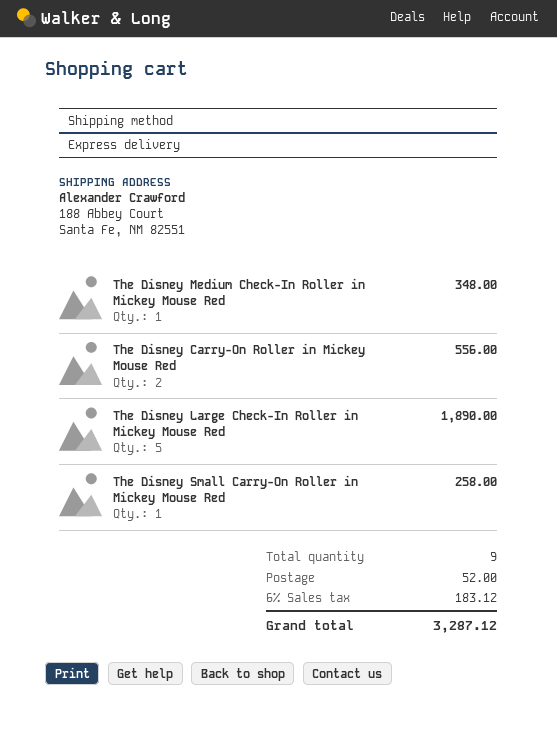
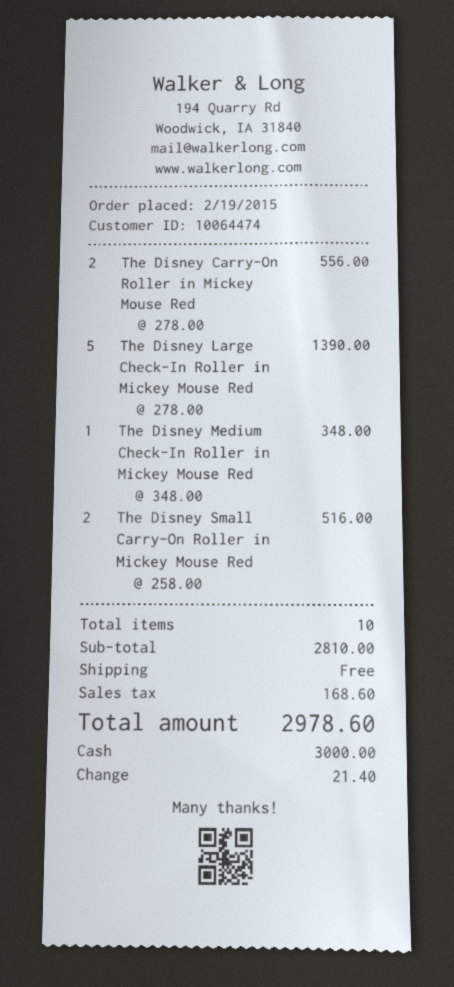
The Disney Large Check-In Roller in Mickey Mouse Red: 5 for 1890.00 -> 5 for 1390.00
The Disney Small Carry-On Roller in Mickey Mouse Red: 1 for 258.00 -> 2 for 516.00
total quantity: 9 -> 10
shipping: 52.00 -> 0.00
tax: 183.12 -> 168.60
total: 3287.12 -> 2978.60

